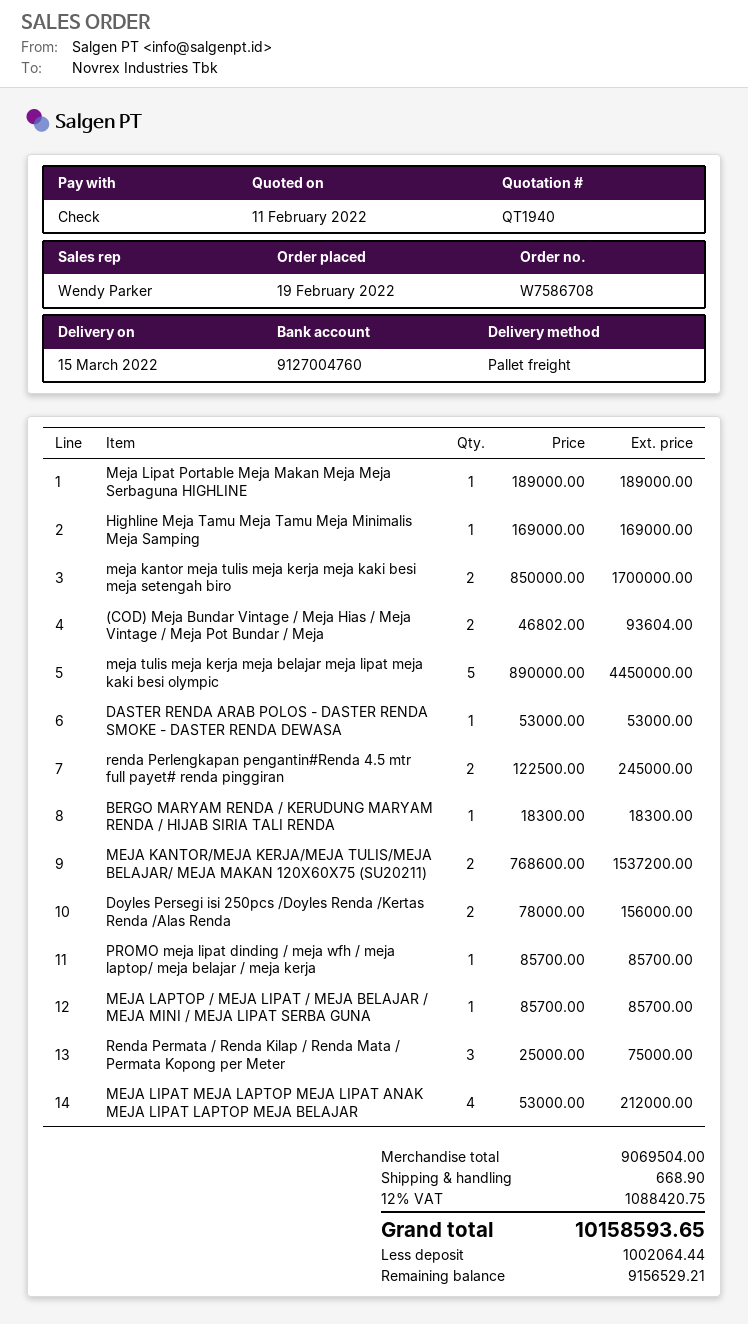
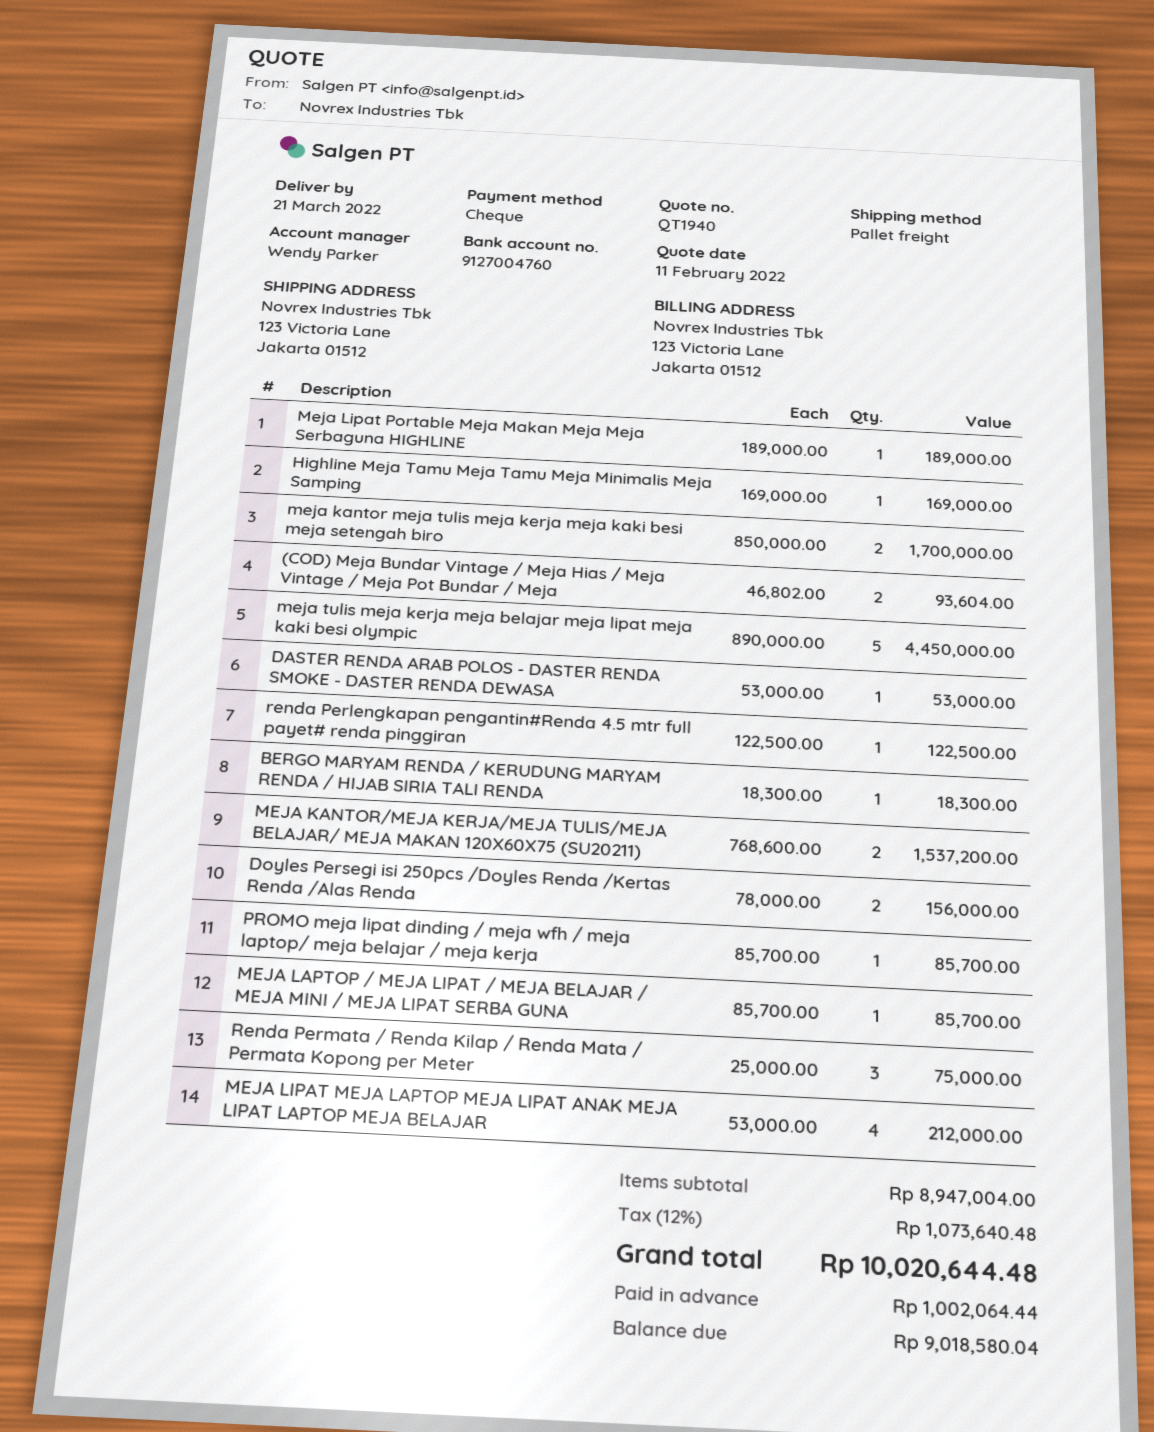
delivery date: 2022-03-15 -> 2022-03-21
renda Perlengkapan pengantin#Renda 4.5 mtr full payet# renda pinggiran: 2 x 122500.00 = 245000.00 -> 1 x 122500.00 = 122500.00
subtotal: 9069504.00 -> 8947004.00
shipping: 668.90 -> none
tax: 12% = 1088420.75 -> 12% = 1073640.48
total: 10158593.65 -> 10020644.48
balance: 9156529.21 -> 9018580.04

